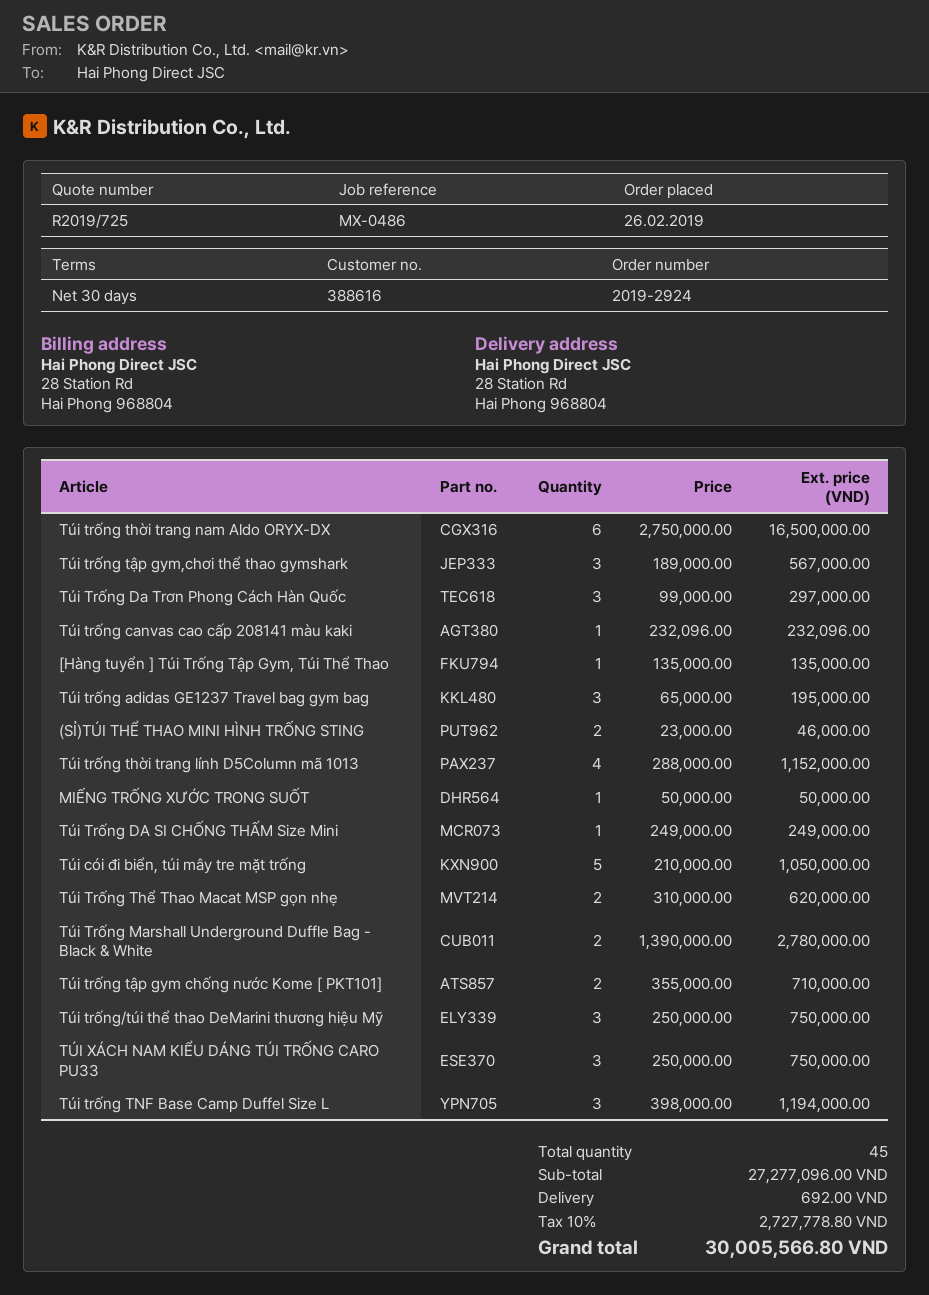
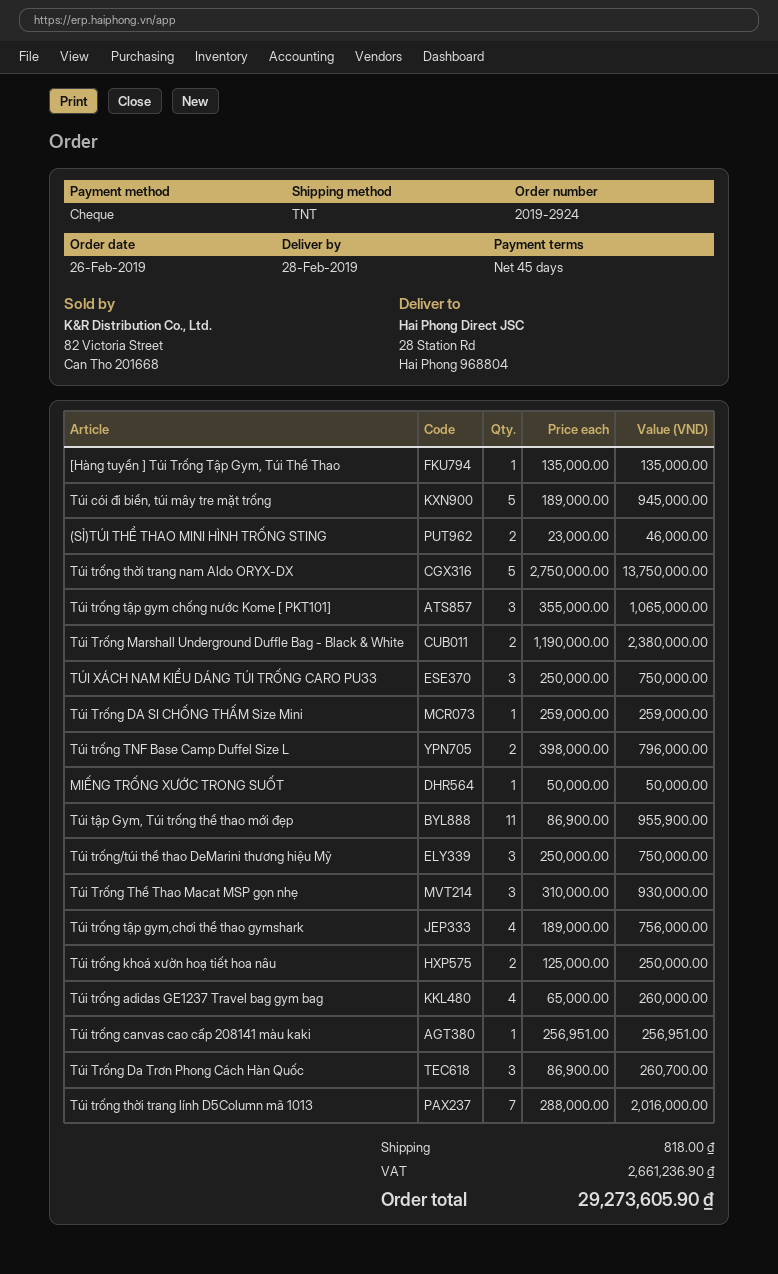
payment terms: 30 days -> 45 days
Túi trống thời trang nam Aldo ORYX-DX: 6 x 2750000.00 = 16500000.00 -> 5 x 2750000.00 = 13750000.00
Túi trống tập gym,chơi thể thao gymshark: 3 x 189000.00 = 567000.00 -> 4 x 189000.00 = 756000.00
Túi Trống Da Trơn Phong Cách Hàn Quốc: 3 x 99000.00 = 297000.00 -> 3 x 86900.00 = 260700.00
Túi trống canvas cao cấp 208141 màu kaki: 1 x 232096.00 = 232096.00 -> 1 x 256951.00 = 256951.00
Túi trống adidas GE1237 Travel bag gym bag: 3 x 65000.00 = 195000.00 -> 4 x 65000.00 = 260000.00
Túi trống thời trang lính D5Column mã 1013: 4 x 288000.00 = 1152000.00 -> 7 x 288000.00 = 2016000.00
Túi Trống DA SI CHỐNG THẤM Size Mini: 1 x 249000.00 = 249000.00 -> 1 x 259000.00 = 259000.00
Túi cói đi biển, túi mây tre mặt trống: 5 x 210000.00 = 1050000.00 -> 5 x 189000.00 = 945000.00
Túi Trống Thể Thao Macat MSP gọn nhẹ: 2 x 310000.00 = 620000.00 -> 3 x 310000.00 = 930000.00
Túi Trống Marshall Underground Duffle Bag - Black & White: 2 x 1390000.00 = 2780000.00 -> 2 x 1190000.00 = 2380000.00
Túi trống tập gym chống nước Kome [ PKT101]: 2 x 355000.00 = 710000.00 -> 3 x 355000.00 = 1065000.00
Túi trống TNF Base Camp Duffel Size L: 3 x 398000.00 = 1194000.00 -> 2 x 398000.00 = 796000.00
Túi tập Gym, Túi trống thể thao mới đẹp: none -> 11 x 86900.00 = 955900.00
Túi trống khoá xườn hoạ tiết hoa nâu: none -> 2 x 125000.00 = 250000.00
shipping: 692.00 -> 818.00
tax: 2727778.80 -> 2661236.90
total: 30005566.80 -> 29273605.90

